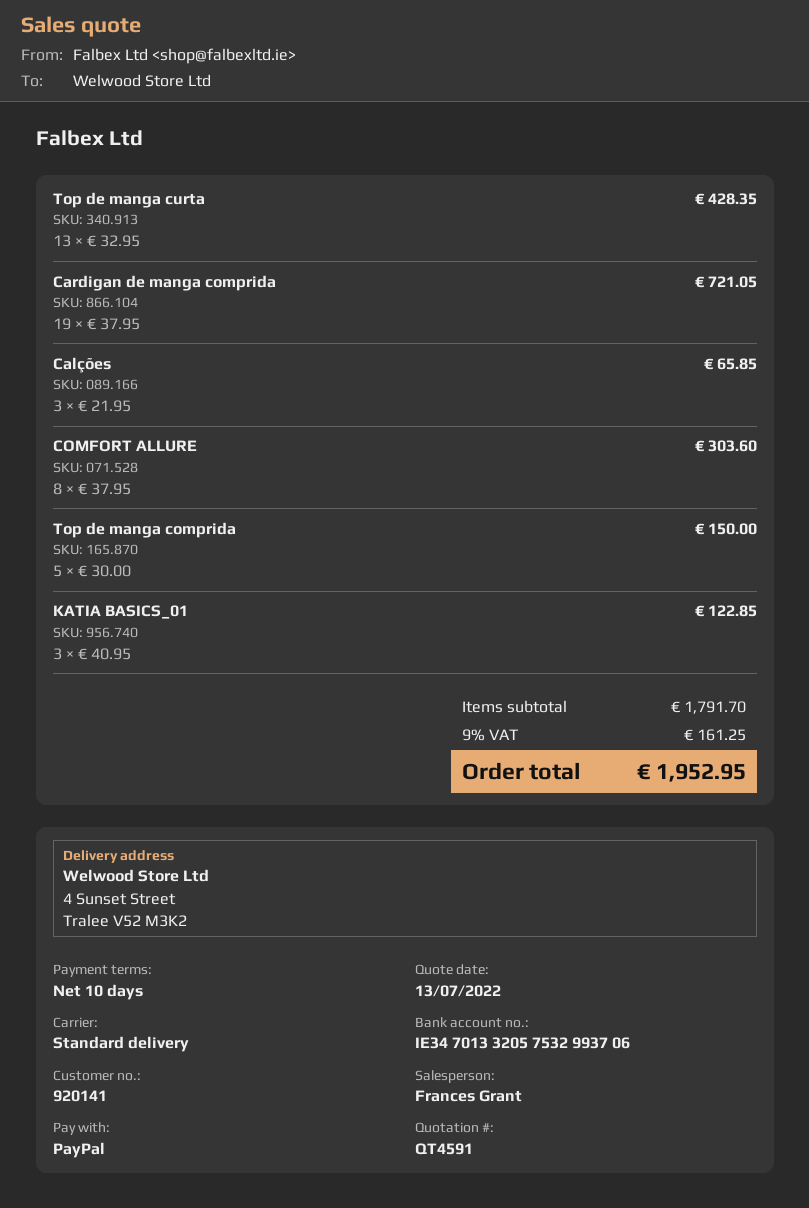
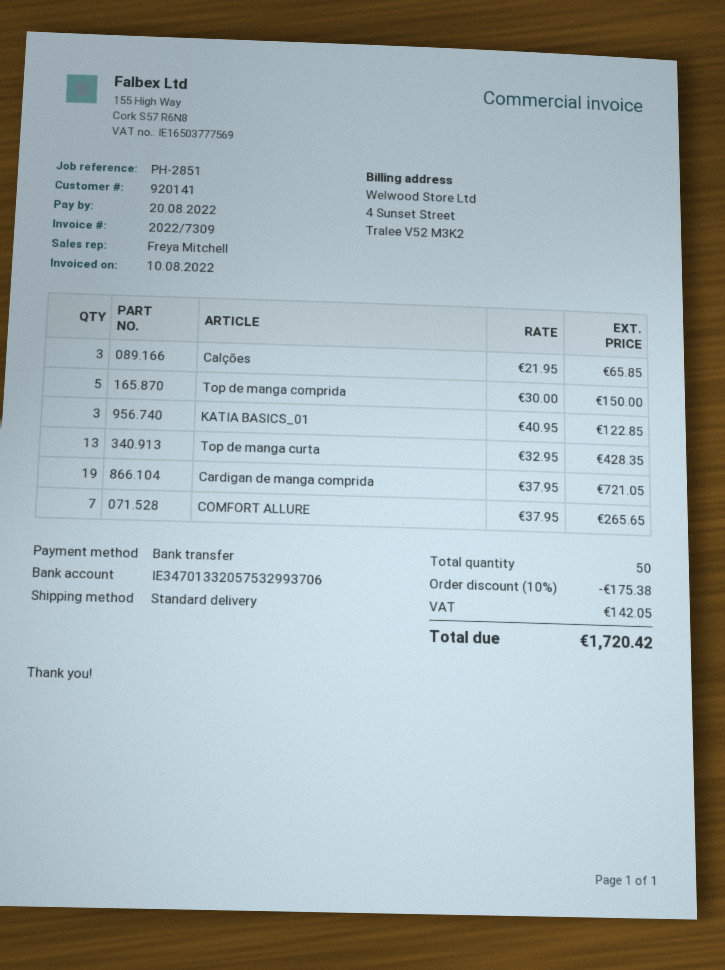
sales rep: Frances Grant -> Freya Mitchell
payment method: PayPal -> bank transfer
COMFORT ALLURE: 8 x 37.95 = 303.60 -> 7 x 37.95 = 265.65
discount: none -> 10% = 175.38
tax: 161.25 -> 142.05
total: 1952.95 -> 1720.42

